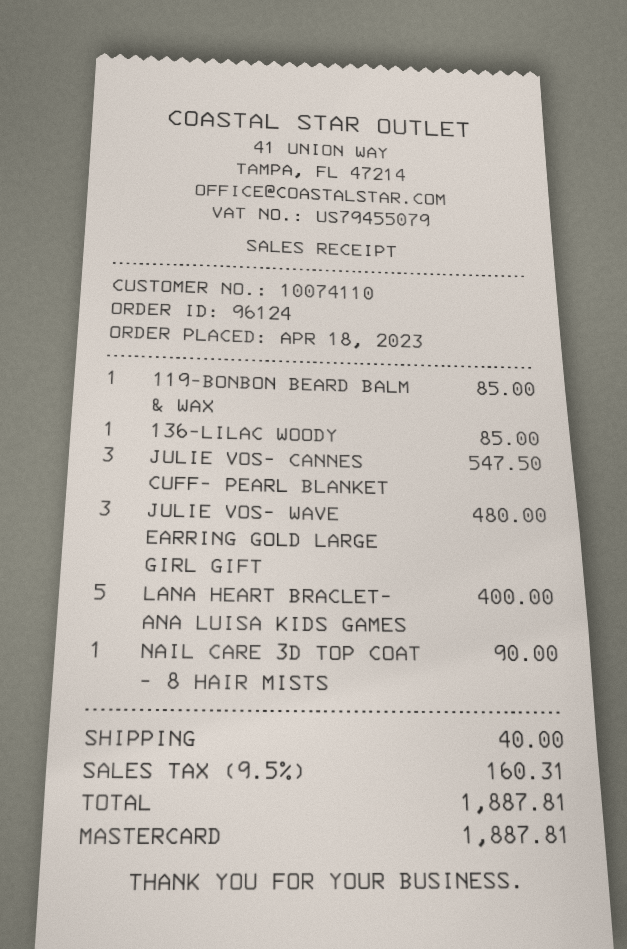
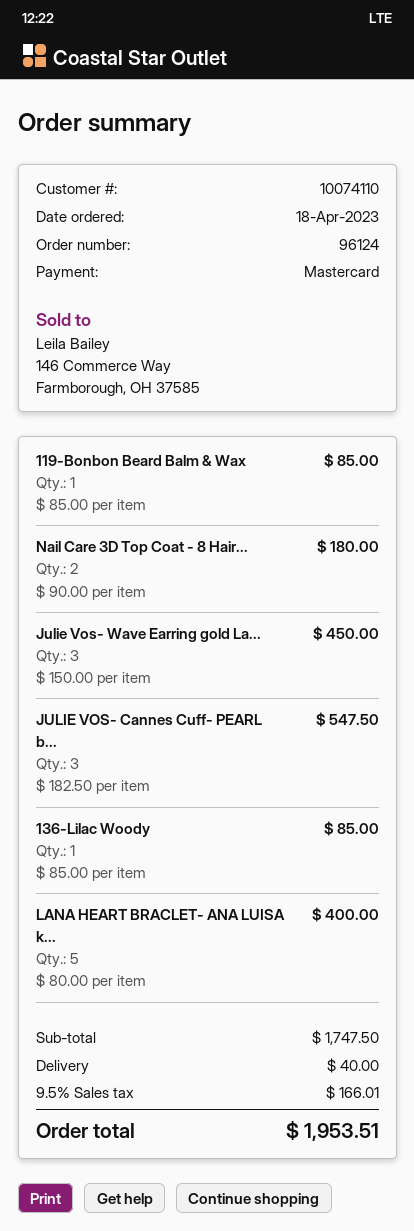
JULIE VOS- WAVE EARRING GOLD LARGE GIRL GIFT: 3 for 480.00 -> 3 for 450.00
NAIL CARE 3D TOP COAT - 8 HAIR MISTS: 1 for 90.00 -> 2 for 180.00
tax: 9.5% = 160.31 -> 9.5% = 166.01
total: 1887.81 -> 1953.51

